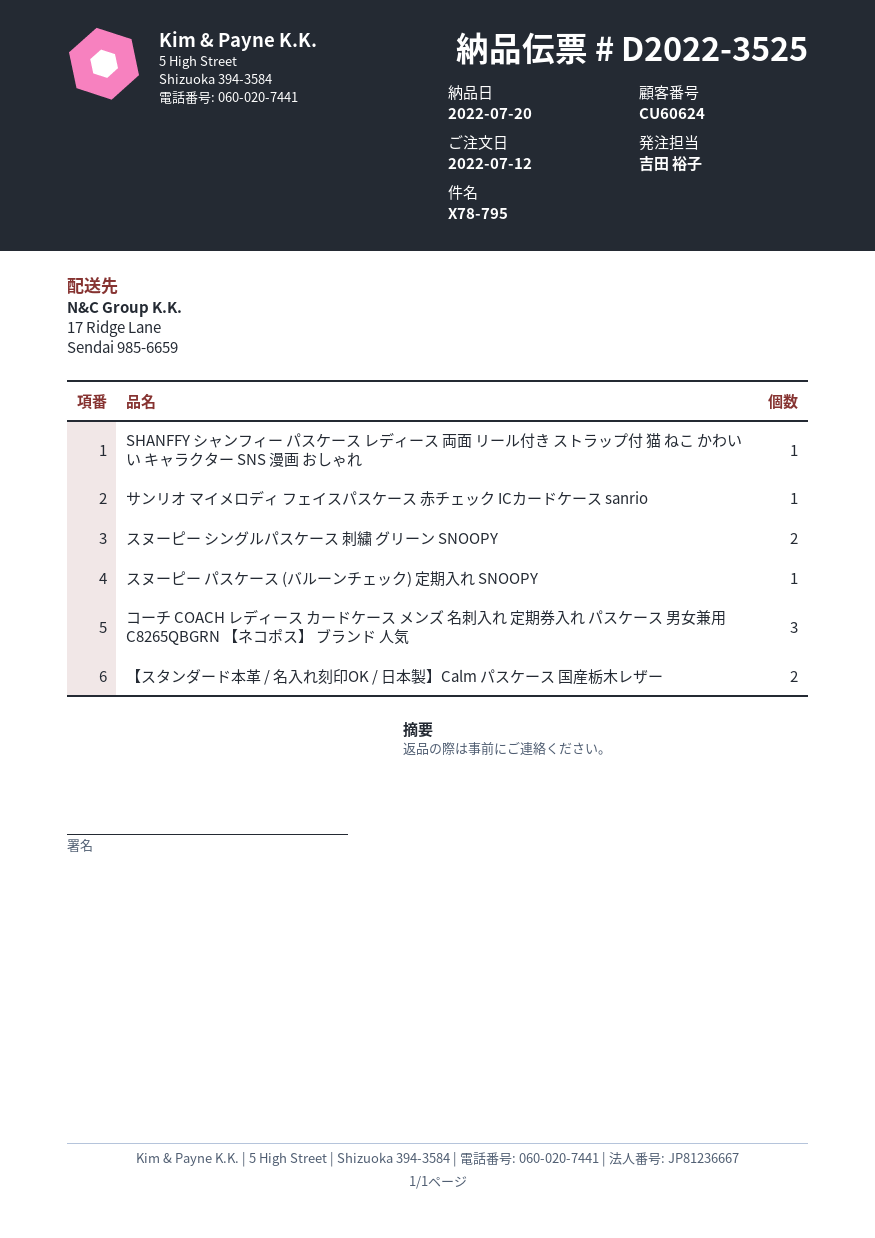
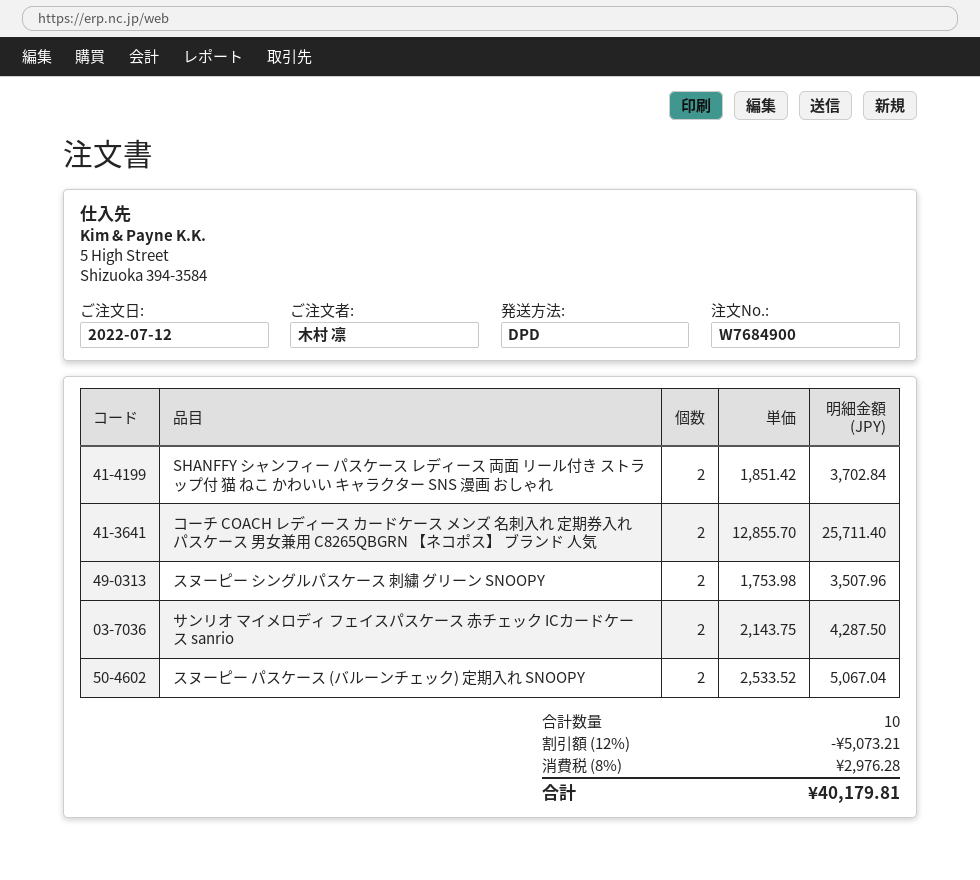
ordered by: 吉田 裕子 -> 木村 凛
SHANFFY シャンフィー パスケース レディース 両面 リール付き ストラップ付 猫 ねこ かわいい キャラクター SNS 漫画 おしゃれ: 1 -> 2
サンリオ マイメロディ フェイスパスケース 赤チェック ICカードケース sanrio: 1 -> 2
スヌーピー パスケース (バルーンチェック) 定期入れ SNOOPY: 1 -> 2
コーチ COACH レディース カードケース メンズ 名刺入れ 定期券入れ パスケース 男女兼用 C8265QBGRN 【ネコポス】 ブランド 人気: 3 -> 2
【スタンダード本革 / 名入れ刻印OK / 日本製】Calm パスケース 国産栃木レザー: 2 -> none

